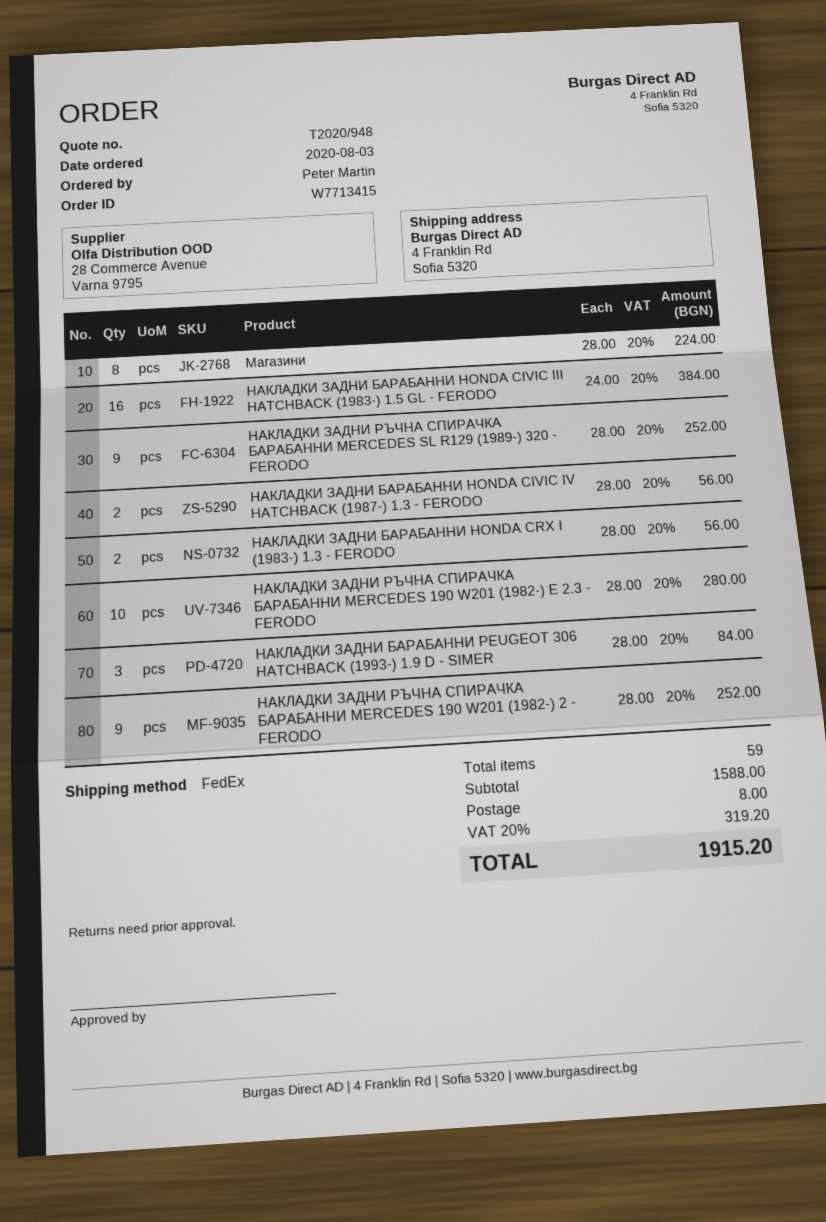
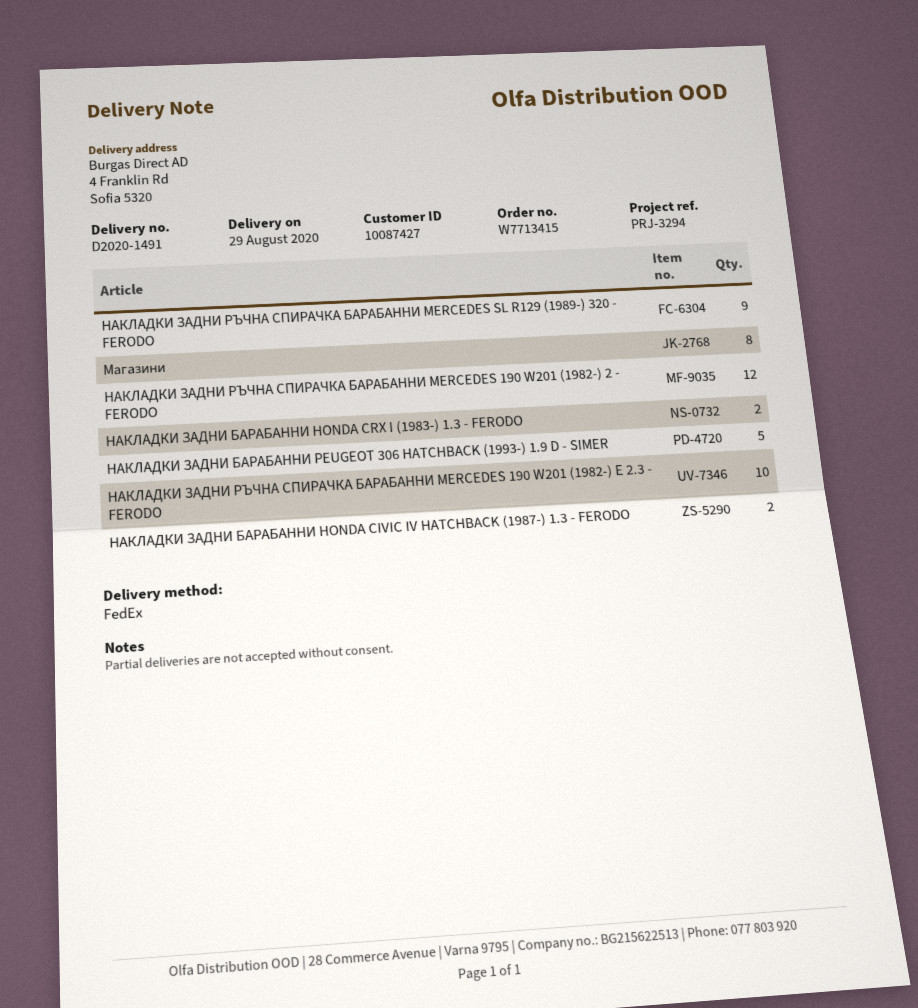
НАКЛАДКИ ЗАДНИ БАРАБАННИ HONDA CIVIC III HATCHBACK (1983-) 1.5 GL - FERODO: 16 -> none
НАКЛАДКИ ЗАДНИ БАРАБАННИ PEUGEOT 306 HATCHBACK (1993-) 1.9 D - SIMER: 3 -> 5
НАКЛАДКИ ЗАДНИ РЪЧНА СПИРАЧКА БАРАБАННИ MERCEDES 190 W201 (1982-) 2 - FERODO: 9 -> 12

